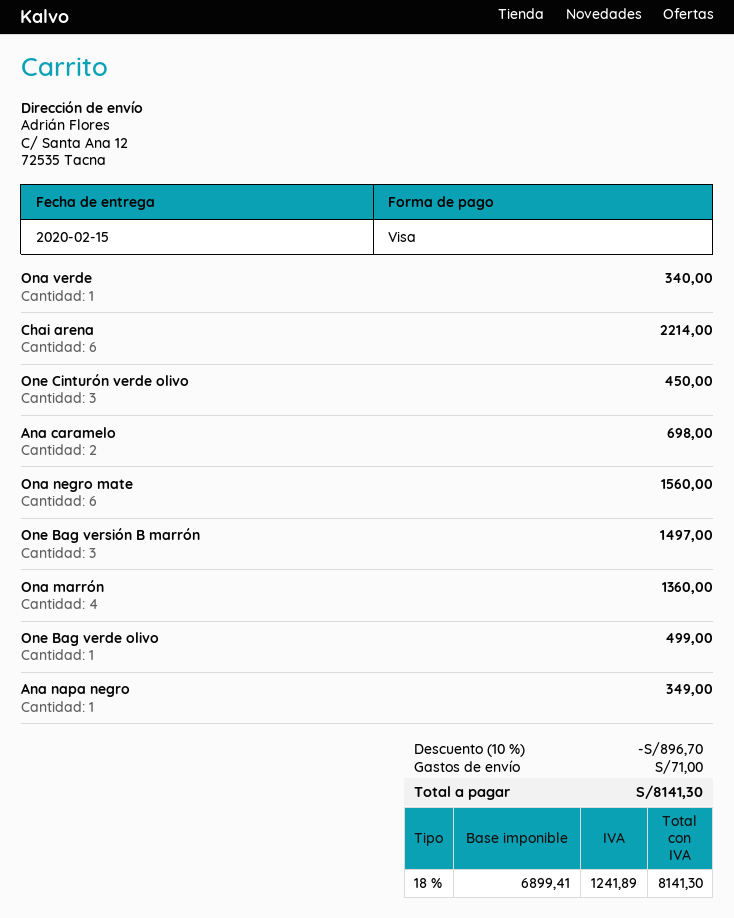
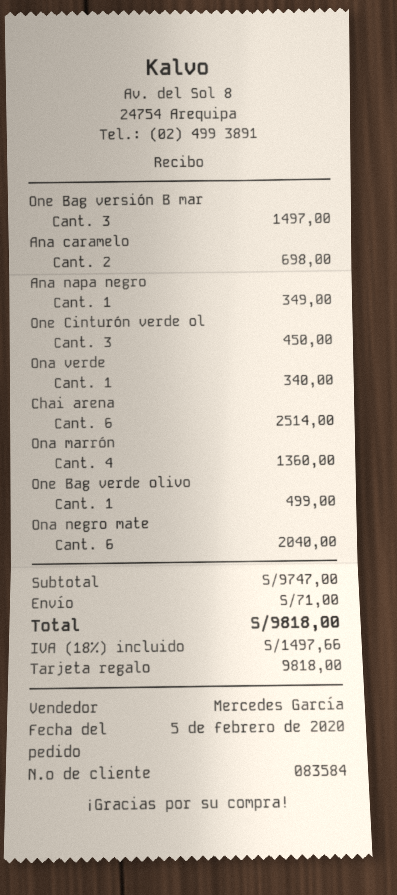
payment method: Visa -> gift card
Chai arena: 6 for 2214.00 -> 6 for 2514.00
Ona negro mate: 6 for 1560.00 -> 6 for 2040.00
discount: 10% = 896.70 -> none
tax: 18% = 1241.89 -> 18% = 1497.66
total: 8141.30 -> 9818.00

